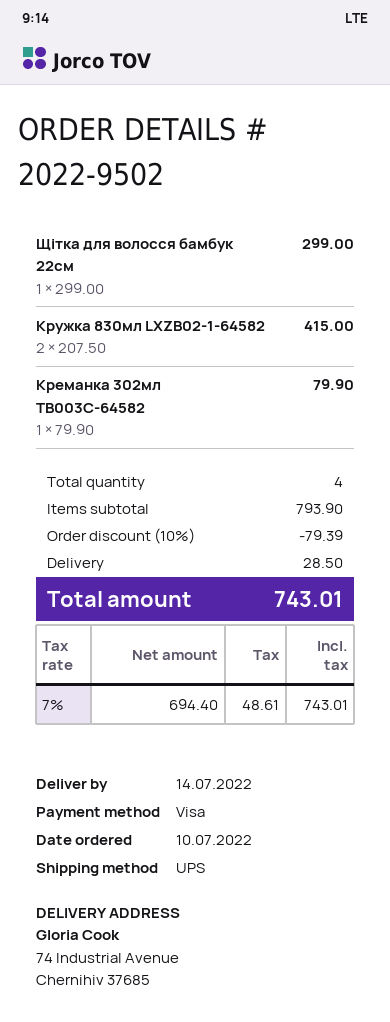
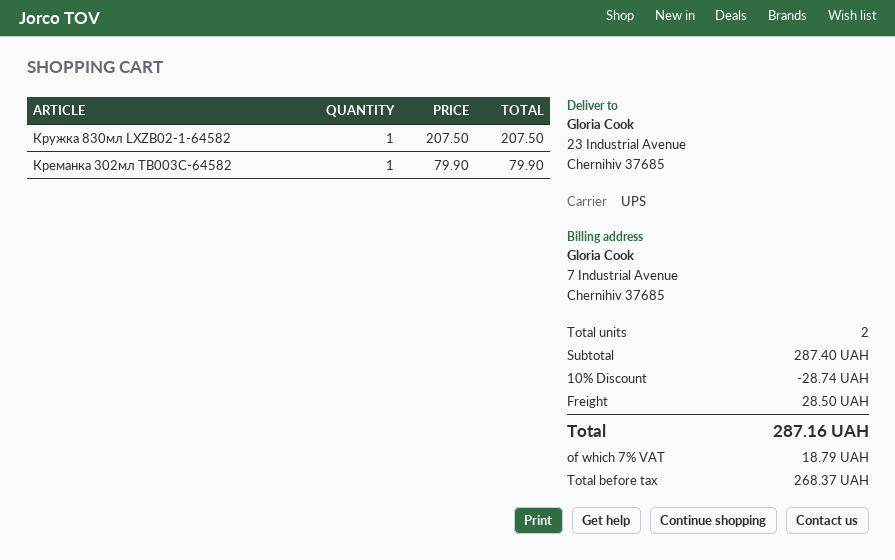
ship to: 74 Industrial Avenue, Chernihiv 37685 -> 23 Industrial Avenue, Chernihiv 37685
Щітка для волосся бамбук 22см: 1 x 299.00 = 299.00 -> none
Кружка 830мл LXZB02-1-64582: 2 x 207.50 = 415.00 -> 1 x 207.50 = 207.50
total quantity: 4 -> 2
subtotal: 793.90 -> 287.40
discount: 10% = 79.39 -> 10% = 28.74
net: 694.40 -> 268.37
tax: 7% = 48.61 -> 7% = 18.79
total: 743.01 -> 287.16

